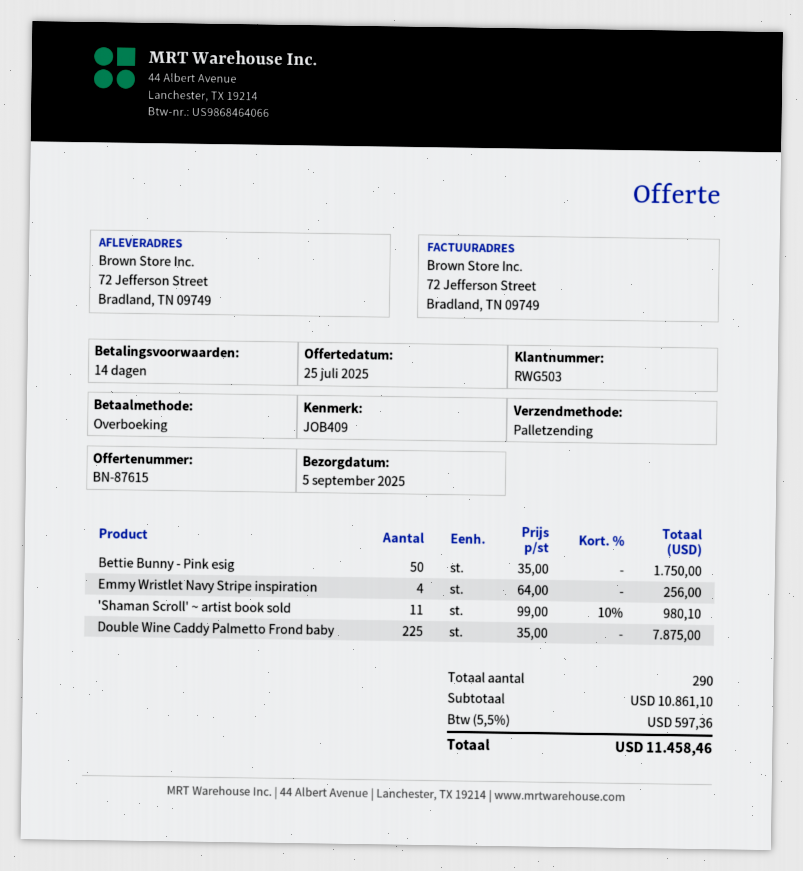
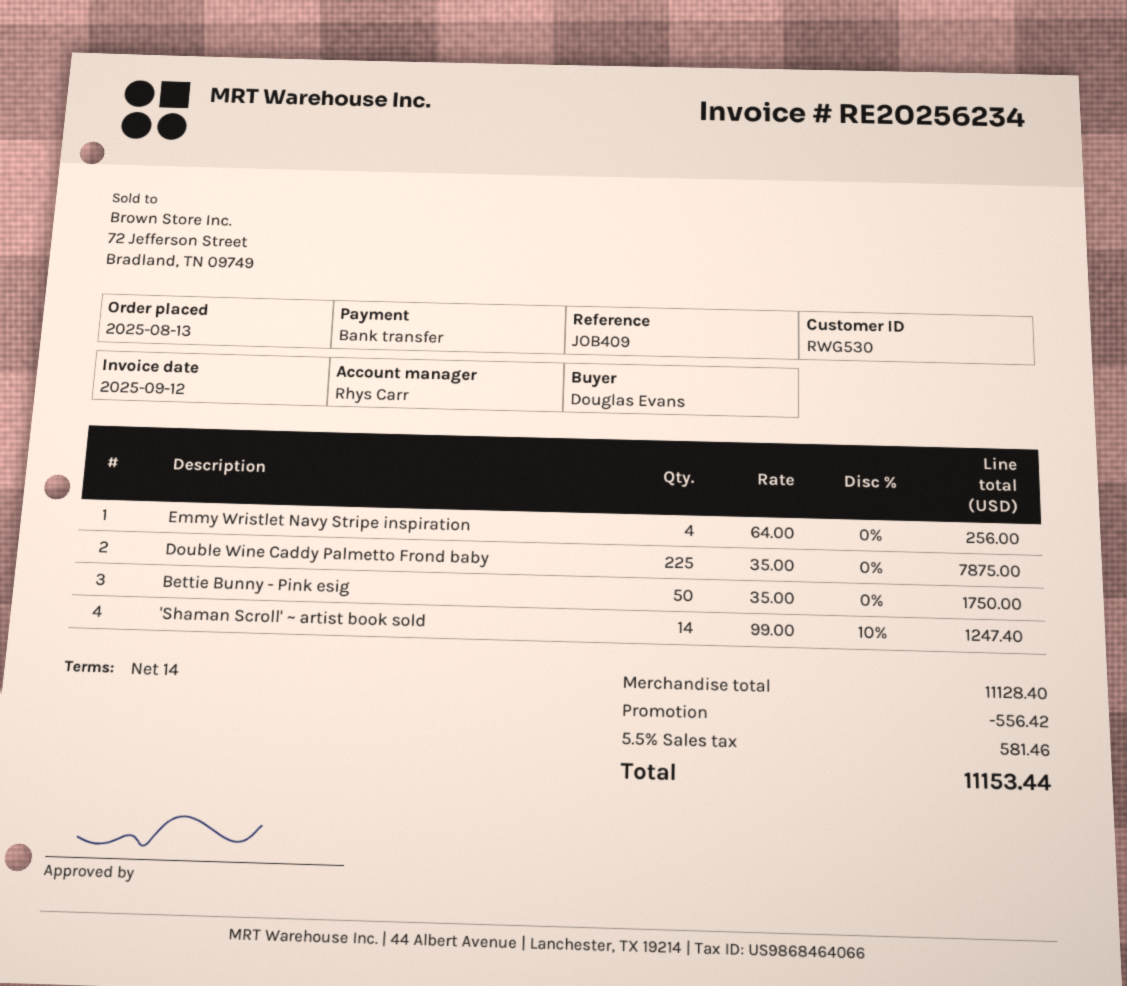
customer number: RWG503 -> RWG530
'Shaman Scroll' ~ artist book sold: 11 x 99.00 - 10% = 980.10 -> 14 x 99.00 - 10% = 1247.40
subtotal: 10861.10 -> 11128.40
discount: none -> 556.42
tax: 5.5% = 597.36 -> 5.5% = 581.46
total: 11458.46 -> 11153.44

